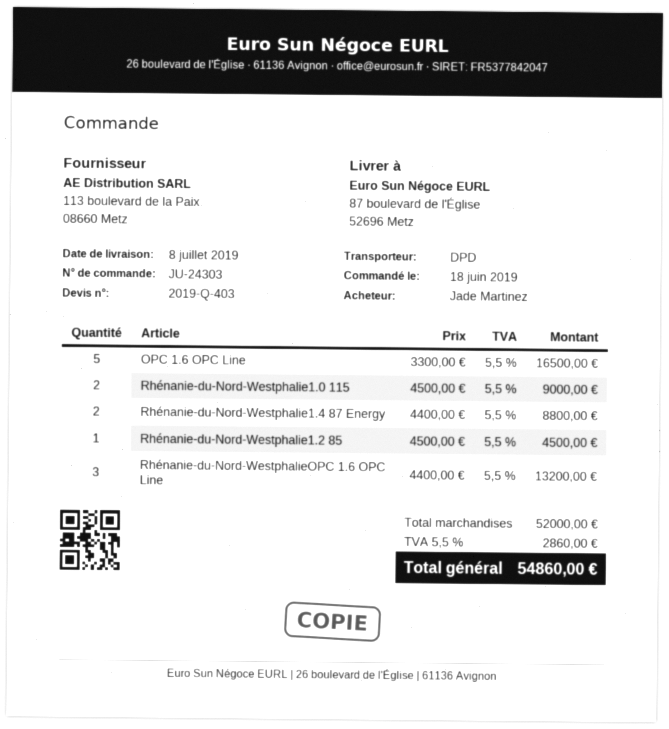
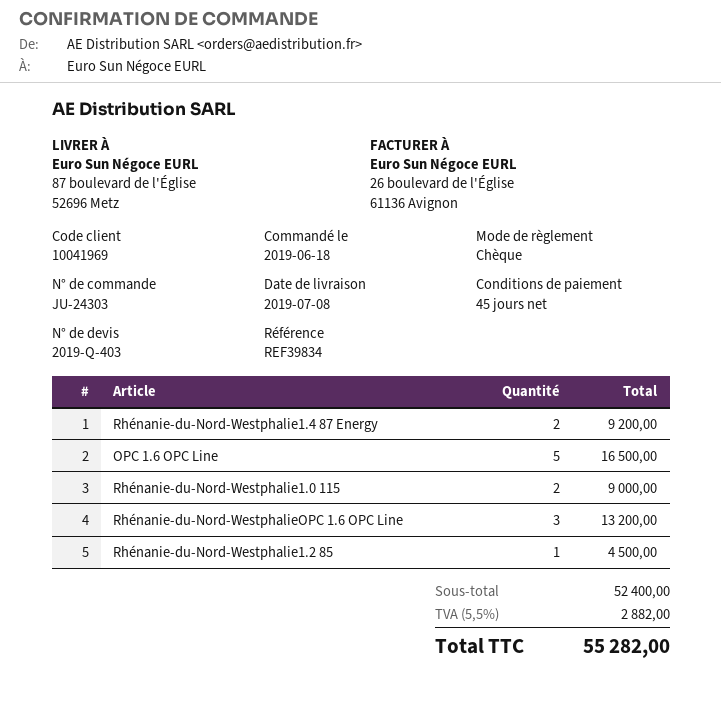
Rhénanie-du-Nord-Westphalie1.4 87 Energy: 2 for 8800.00 -> 2 for 9200.00
subtotal: 52000.00 -> 52400.00
tax: 5.5% = 2860.00 -> 5.5% = 2882.00
total: 54860.00 -> 55282.00

